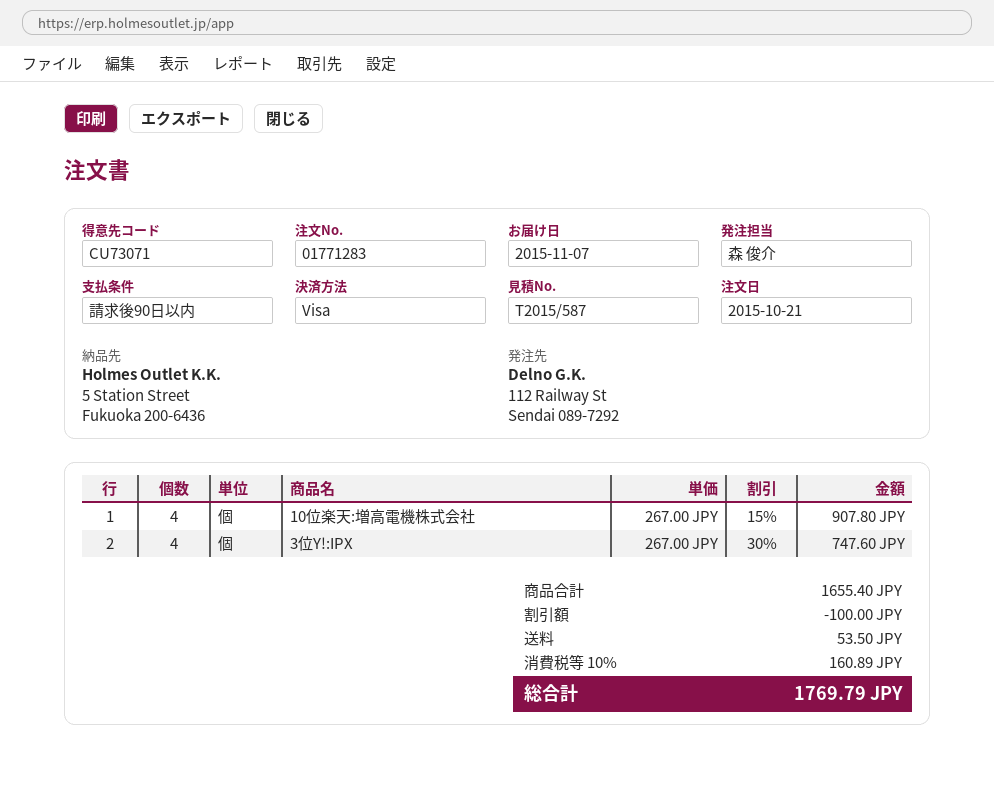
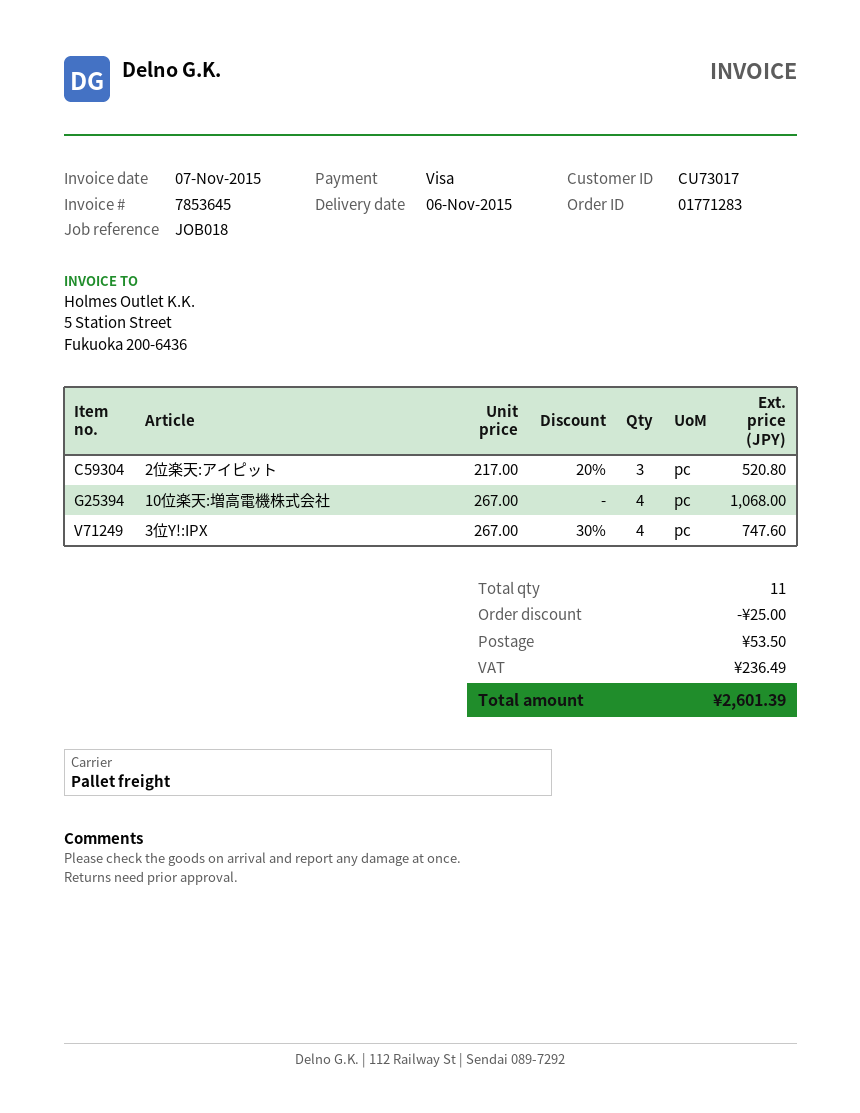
delivery date: 2015-11-07 -> 2015-11-06
customer number: CU73071 -> CU73017
10位楽天:増高電機株式会社: 4 x 267.00 - 15% = 907.80 -> 4 x 267.00 = 1068.00
2位楽天:アイピット: none -> 3 x 217.00 - 20% = 520.80
discount: 100.00 -> 25.00
tax: 160.89 -> 236.49
total: 1769.79 -> 2601.39

